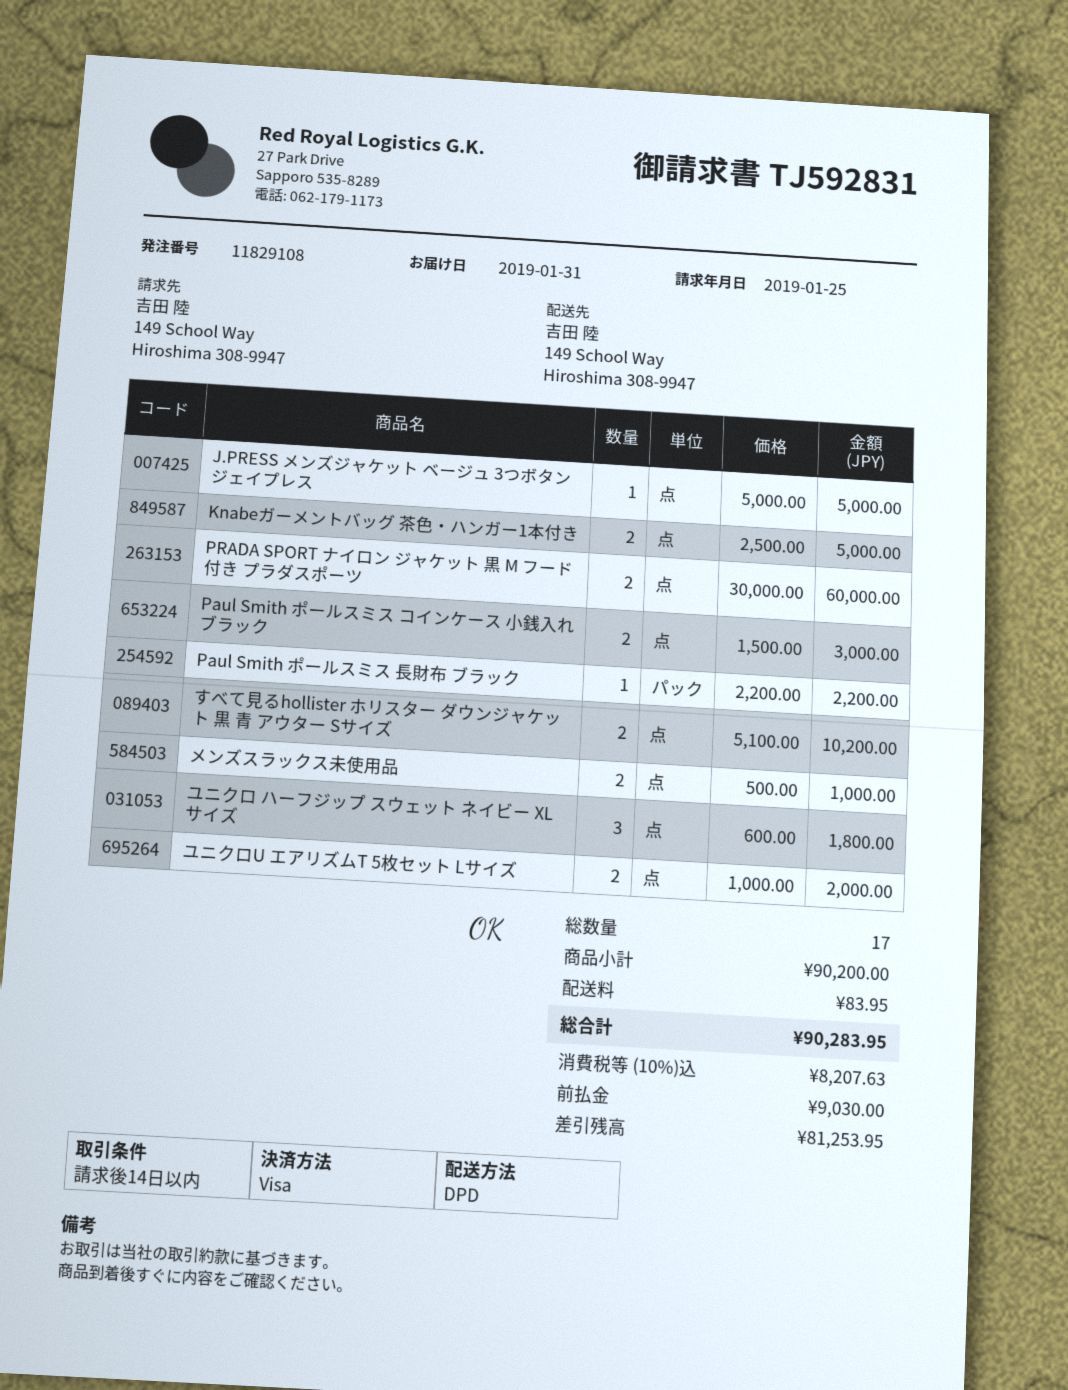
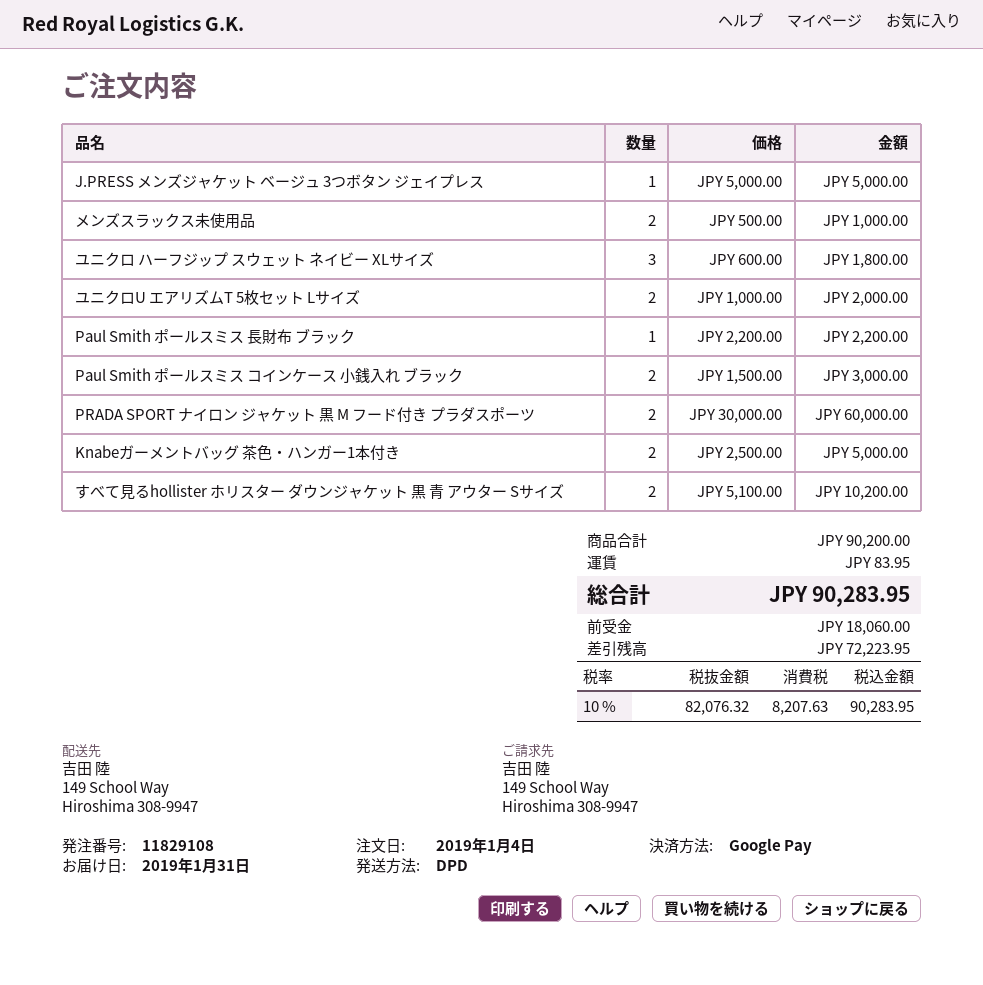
payment method: Visa -> Google Pay
deposit: 9030.00 -> 18060.00
balance: 81253.95 -> 72223.95

